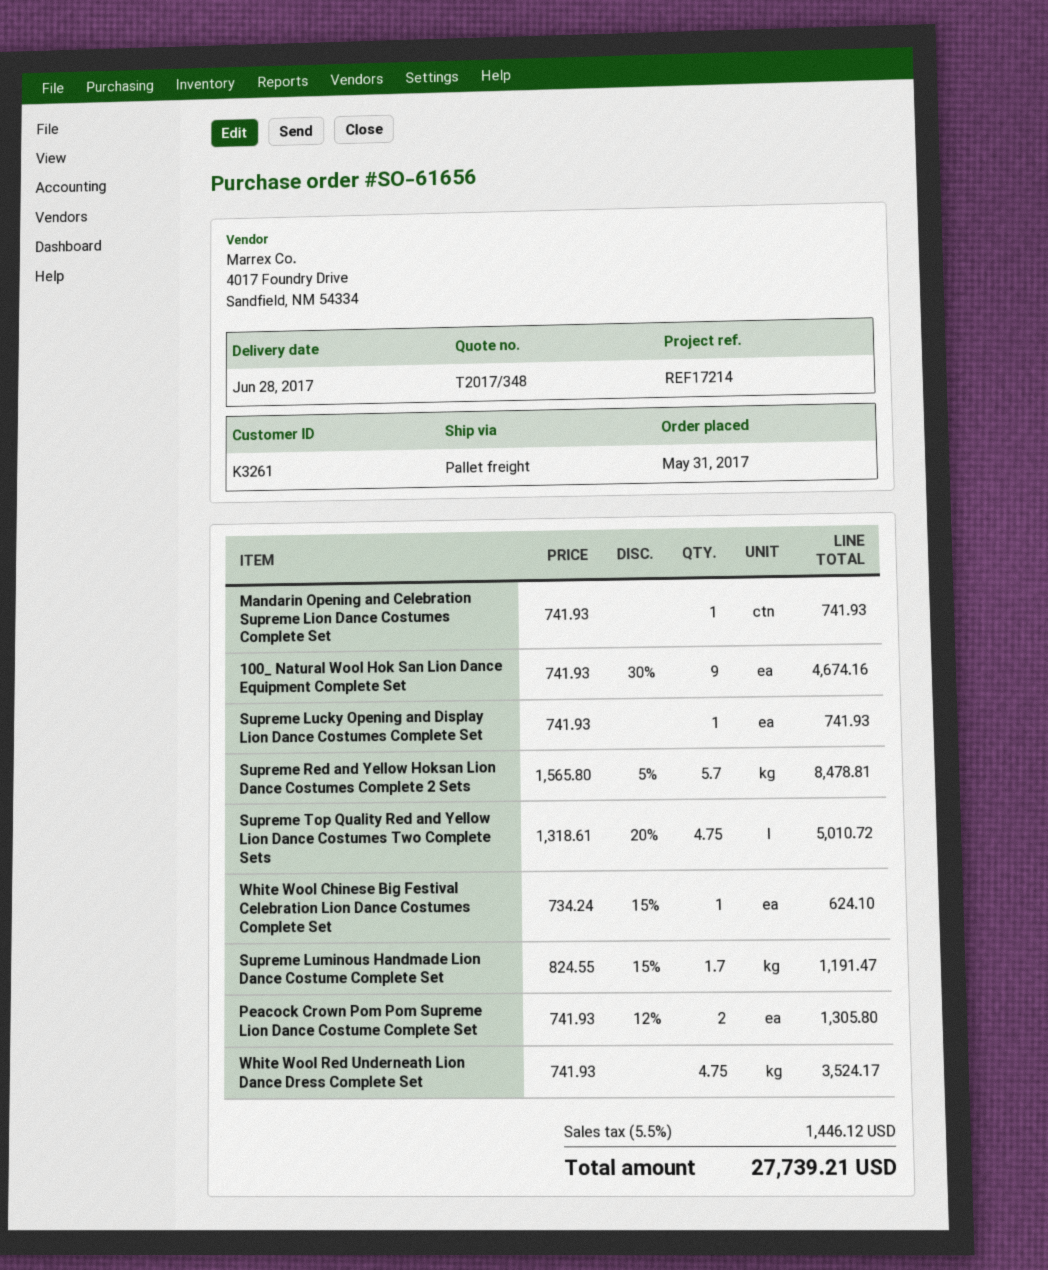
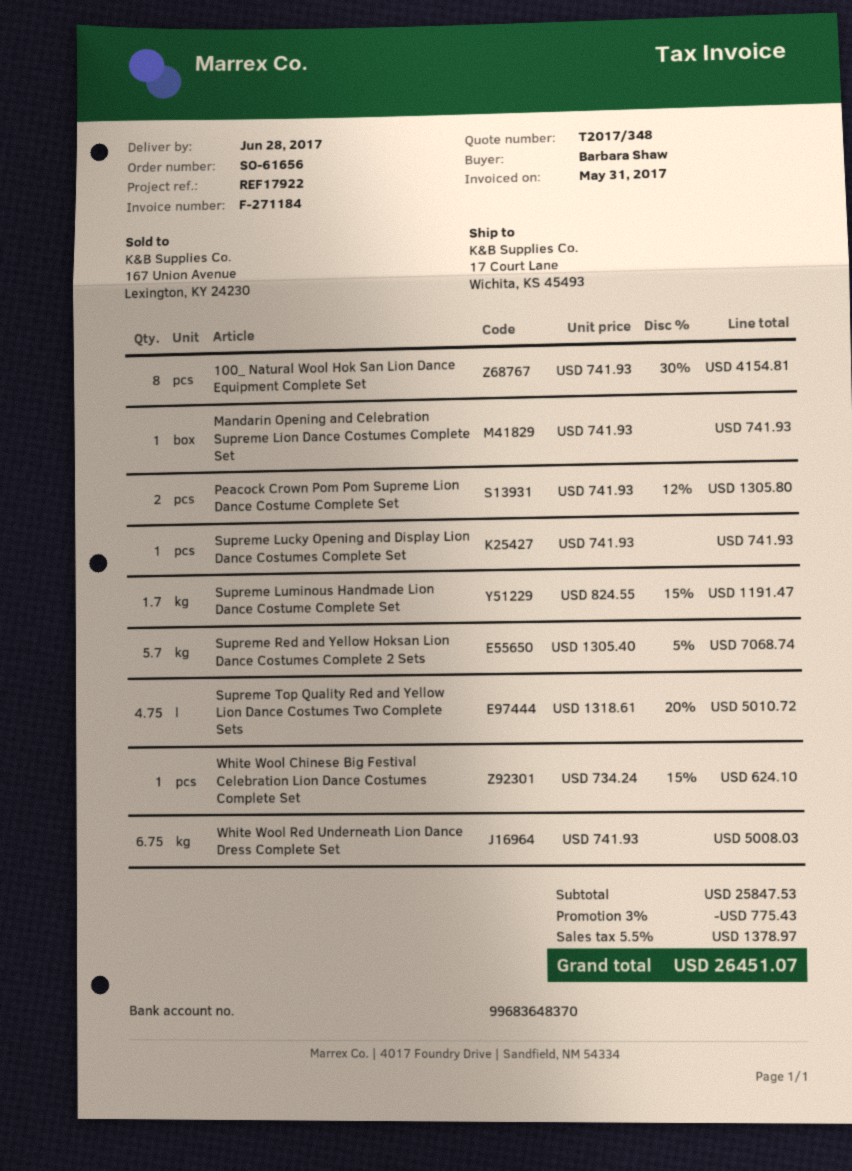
reference: REF17214 -> REF17922
100_ Natural Wool Hok San Lion Dance Equipment Complete Set: 9 x 741.93 - 30% = 4674.16 -> 8 x 741.93 - 30% = 4154.81
Supreme Red and Yellow Hoksan Lion Dance Costumes Complete 2 Sets: 5.7 x 1565.80 - 5% = 8478.81 -> 5.7 x 1305.40 - 5% = 7068.74
White Wool Red Underneath Lion Dance Dress Complete Set: 4.75 x 741.93 = 3524.17 -> 6.75 x 741.93 = 5008.03
discount: none -> 3% = 775.43
tax: 5.5% = 1446.12 -> 5.5% = 1378.97
total: 27739.21 -> 26451.07

